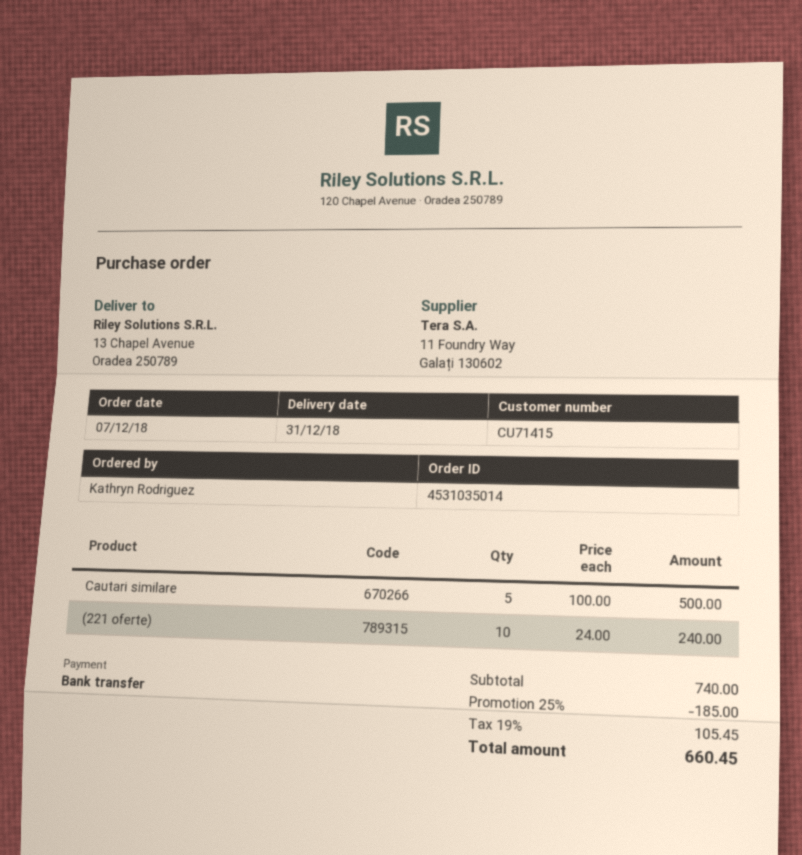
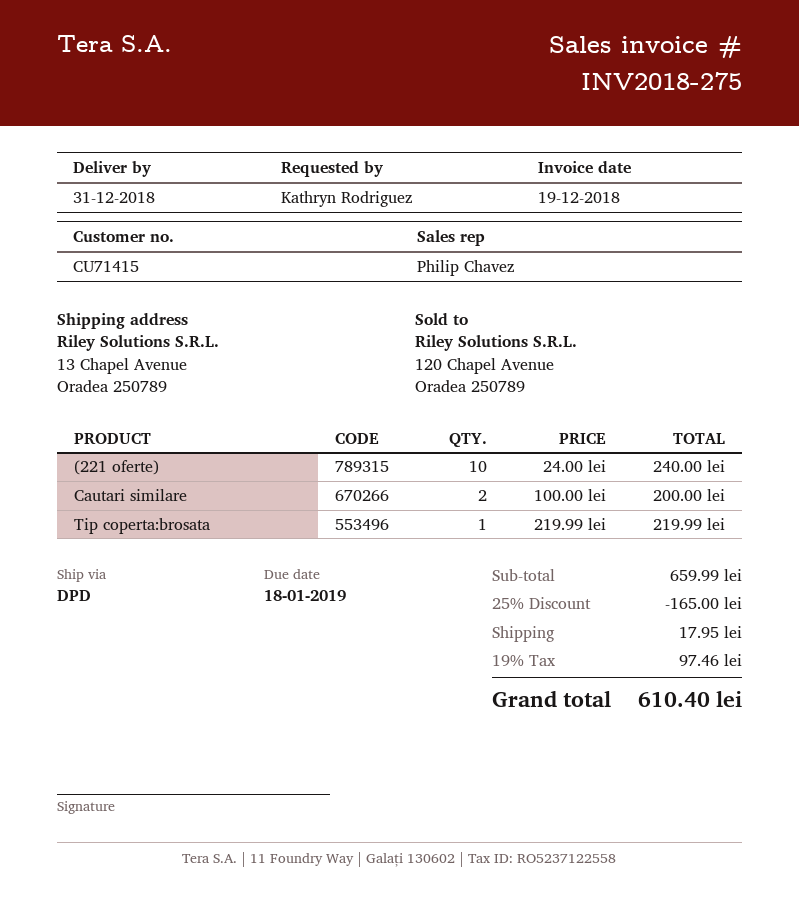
Cautari similare: 5 x 100.00 = 500.00 -> 2 x 100.00 = 200.00
Tip coperta:brosata: none -> 1 x 219.99 = 219.99
subtotal: 740.00 -> 659.99
discount: 25% = 185.00 -> 25% = 165.00
shipping: none -> 17.95
tax: 19% = 105.45 -> 19% = 97.46
total: 660.45 -> 610.40

